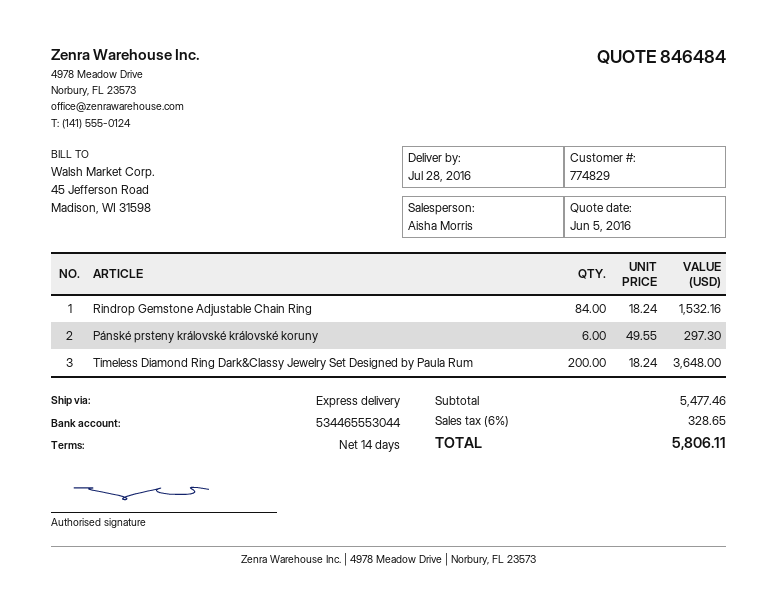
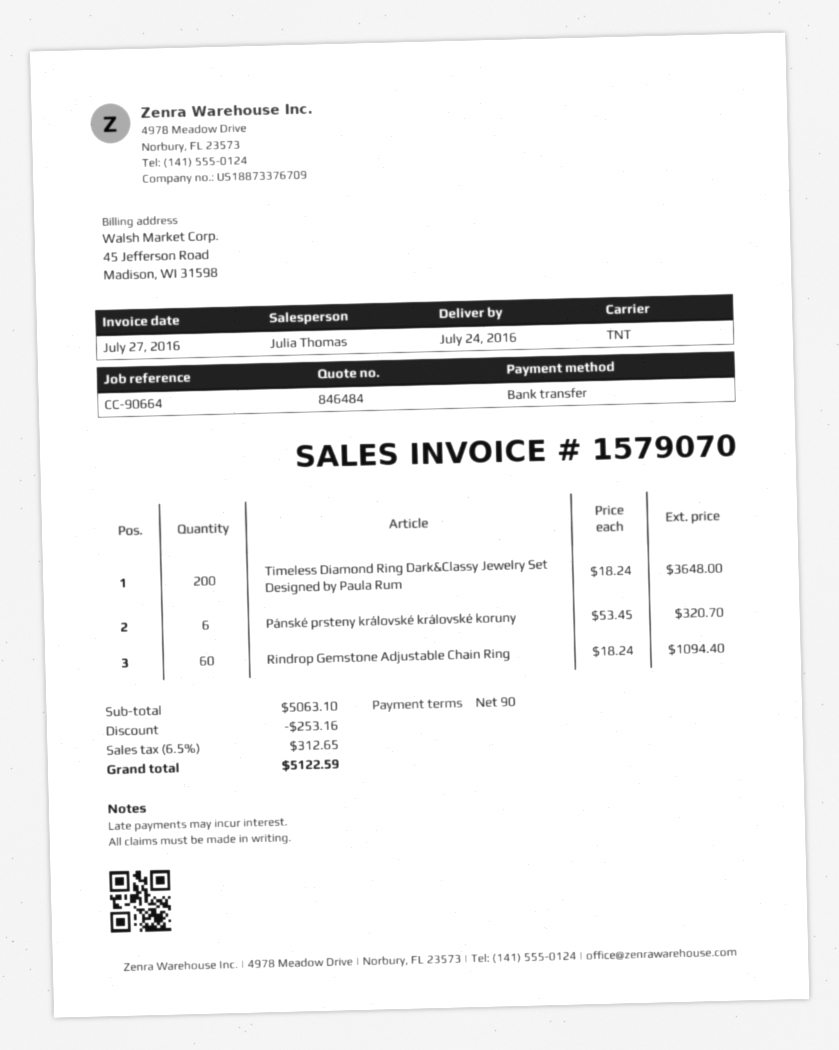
delivery date: 2016-07-28 -> 2016-07-24
payment terms: 14 days -> 90 days
sales rep: Aisha Morris -> Julia Thomas
shipping method: express -> TNT
Rindrop Gemstone Adjustable Chain Ring: 84 x 18.24 = 1532.16 -> 60 x 18.24 = 1094.40
Pánské prsteny královské královské koruny: 6 x 49.55 = 297.30 -> 6 x 53.45 = 320.70
subtotal: 5477.46 -> 5063.10
discount: none -> 253.16
tax: 6% = 328.65 -> 6.5% = 312.65
total: 5806.11 -> 5122.59

